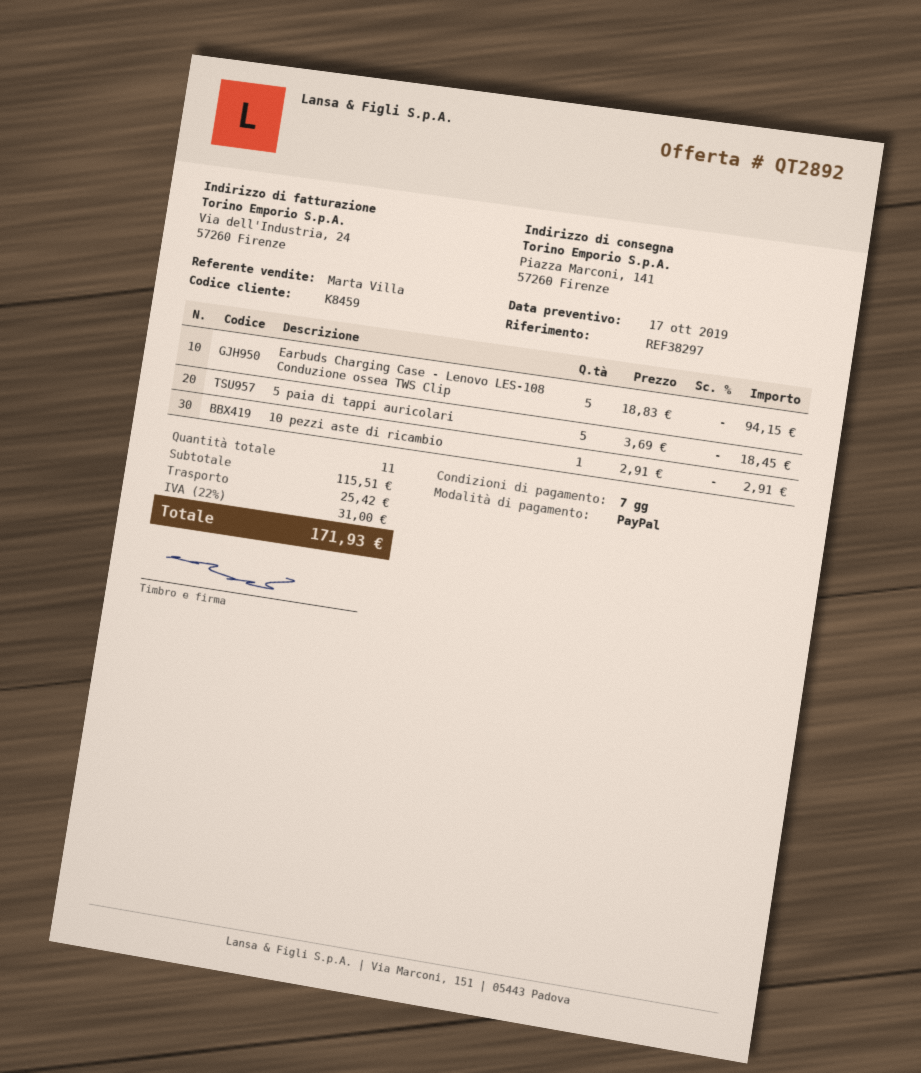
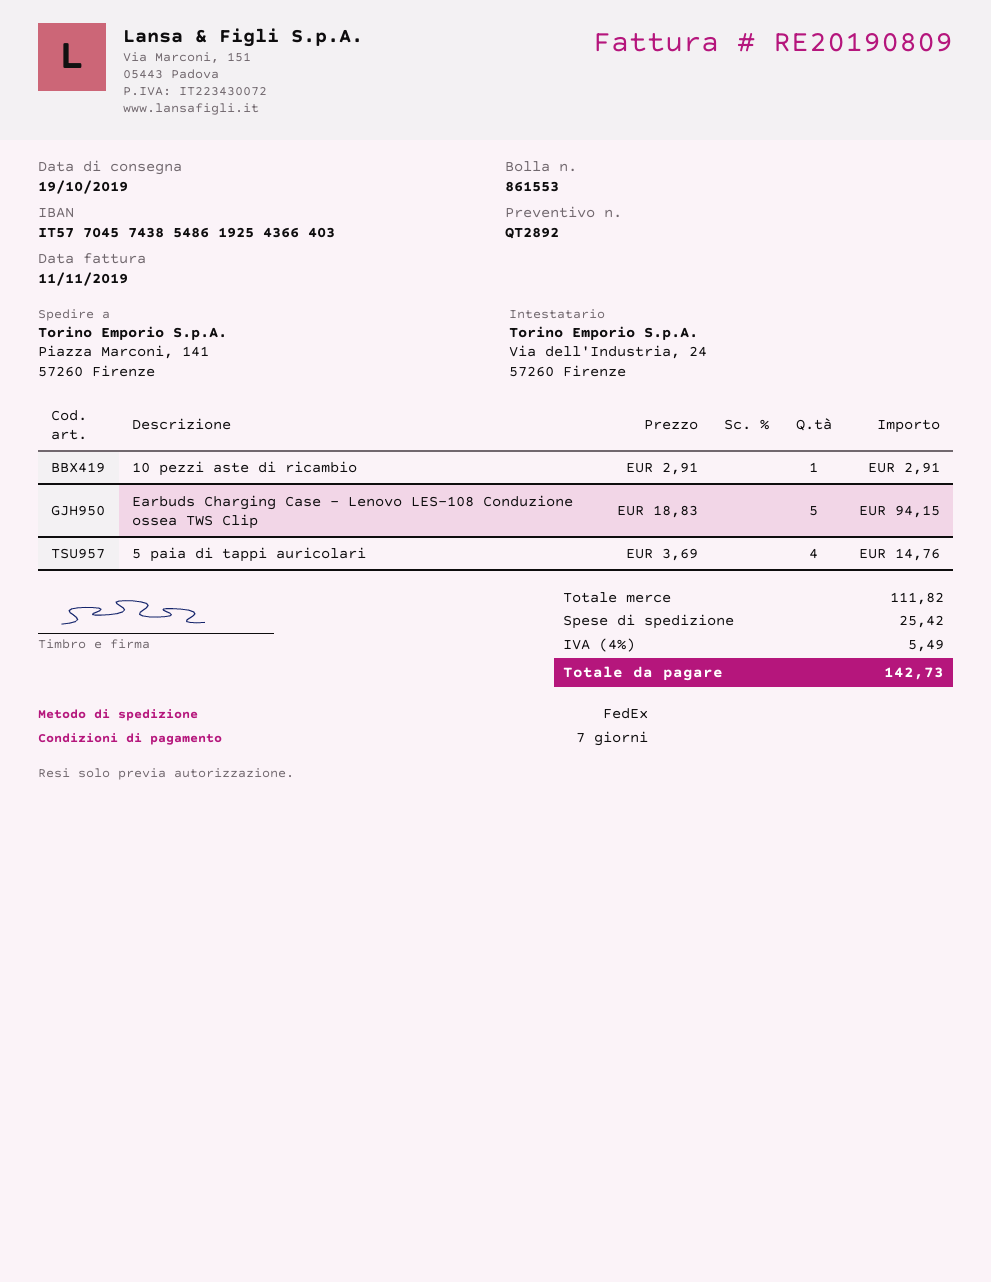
5 paia di tappi auricolari: 5 x 3.69 = 18.45 -> 4 x 3.69 = 14.76
subtotal: 115.51 -> 111.82
tax: 22% = 31.00 -> 4% = 5.49
total: 171.93 -> 142.73

